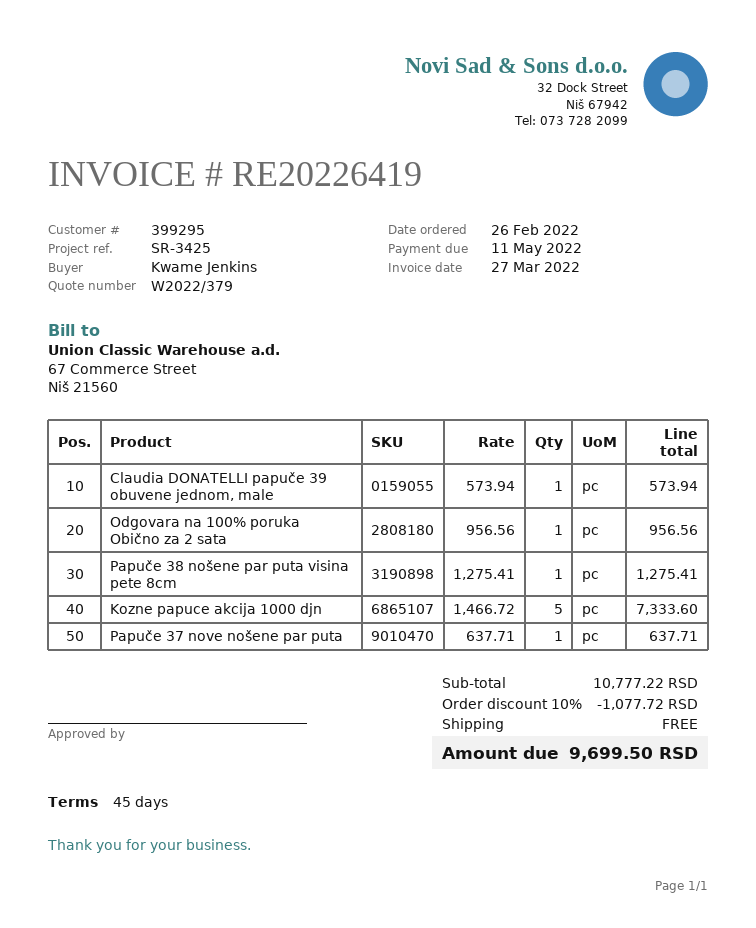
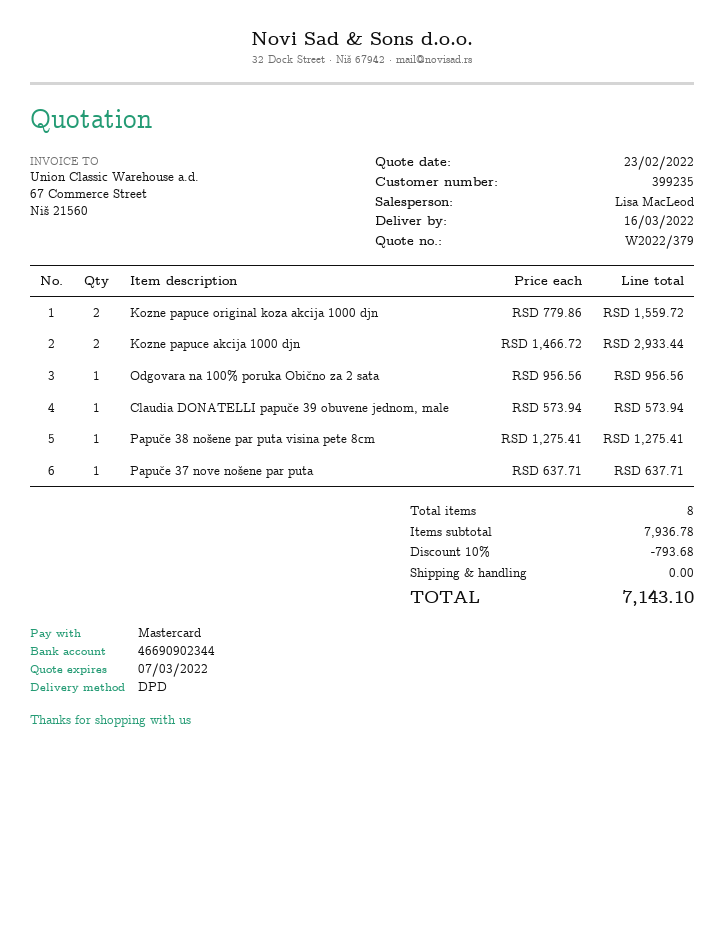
customer number: 399295 -> 399235
Kozne papuce akcija 1000 djn: 5 x 1466.72 = 7333.60 -> 2 x 1466.72 = 2933.44
Kozne papuce original koza akcija 1000 djn: none -> 2 x 779.86 = 1559.72
subtotal: 10777.22 -> 7936.78
discount: 10% = 1077.72 -> 10% = 793.68
total: 9699.50 -> 7143.10

